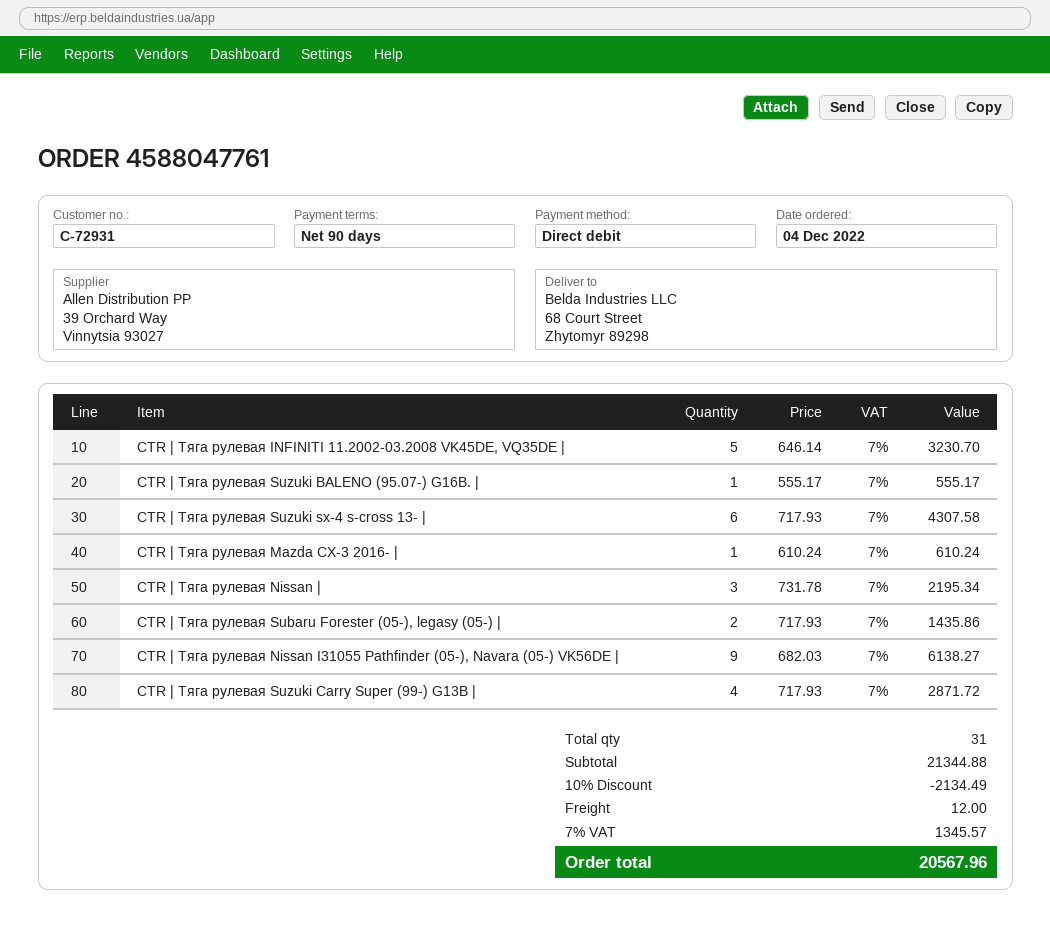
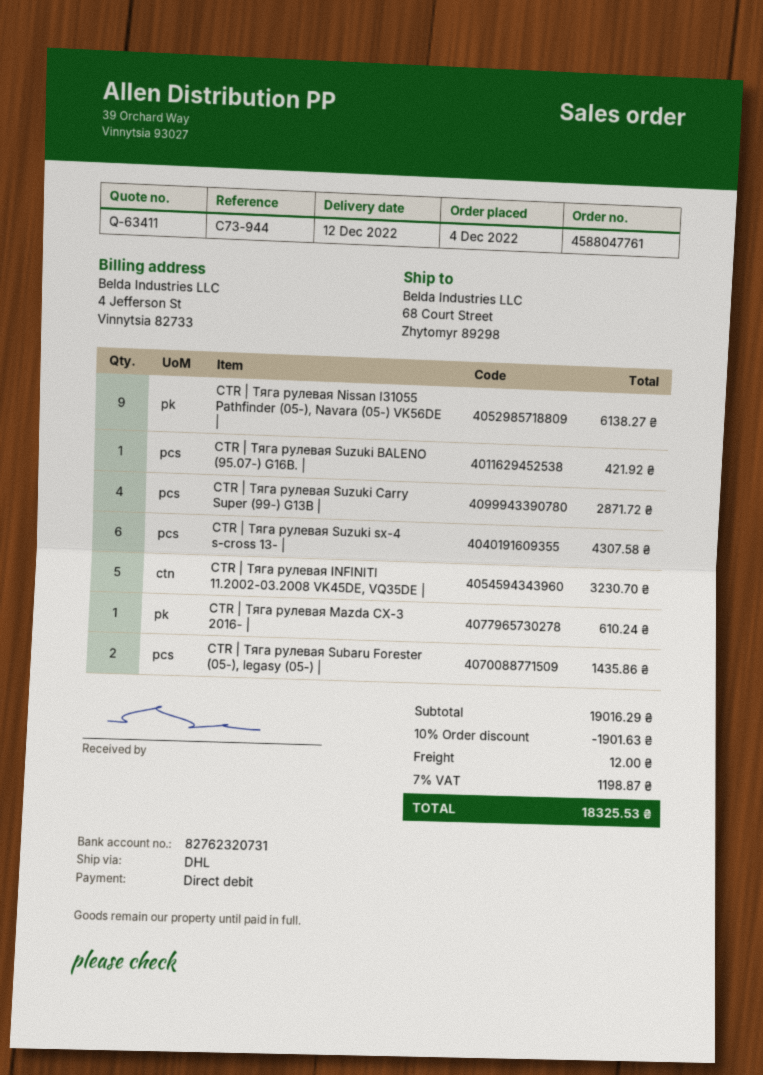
CTR | Тяга рулевая Suzuki BALENO (95.07-) G16B. |: 1 for 555.17 -> 1 for 421.92
CTR | Тяга рулевая Nissan |: 3 for 2195.34 -> none
subtotal: 21344.88 -> 19016.29
discount: 10% = 2134.49 -> 10% = 1901.63
tax: 7% = 1345.57 -> 7% = 1198.87
total: 20567.96 -> 18325.53

